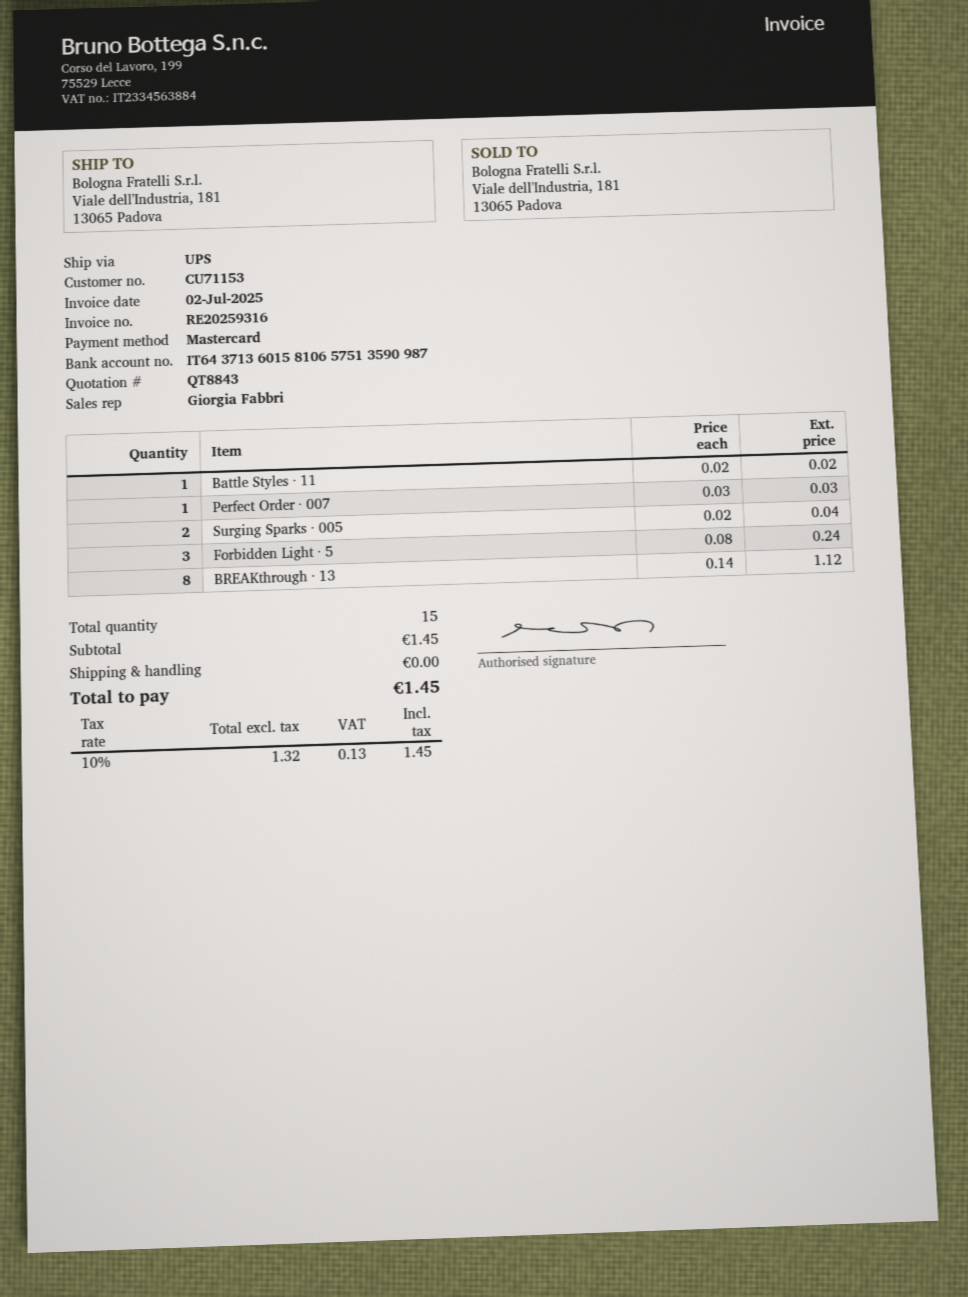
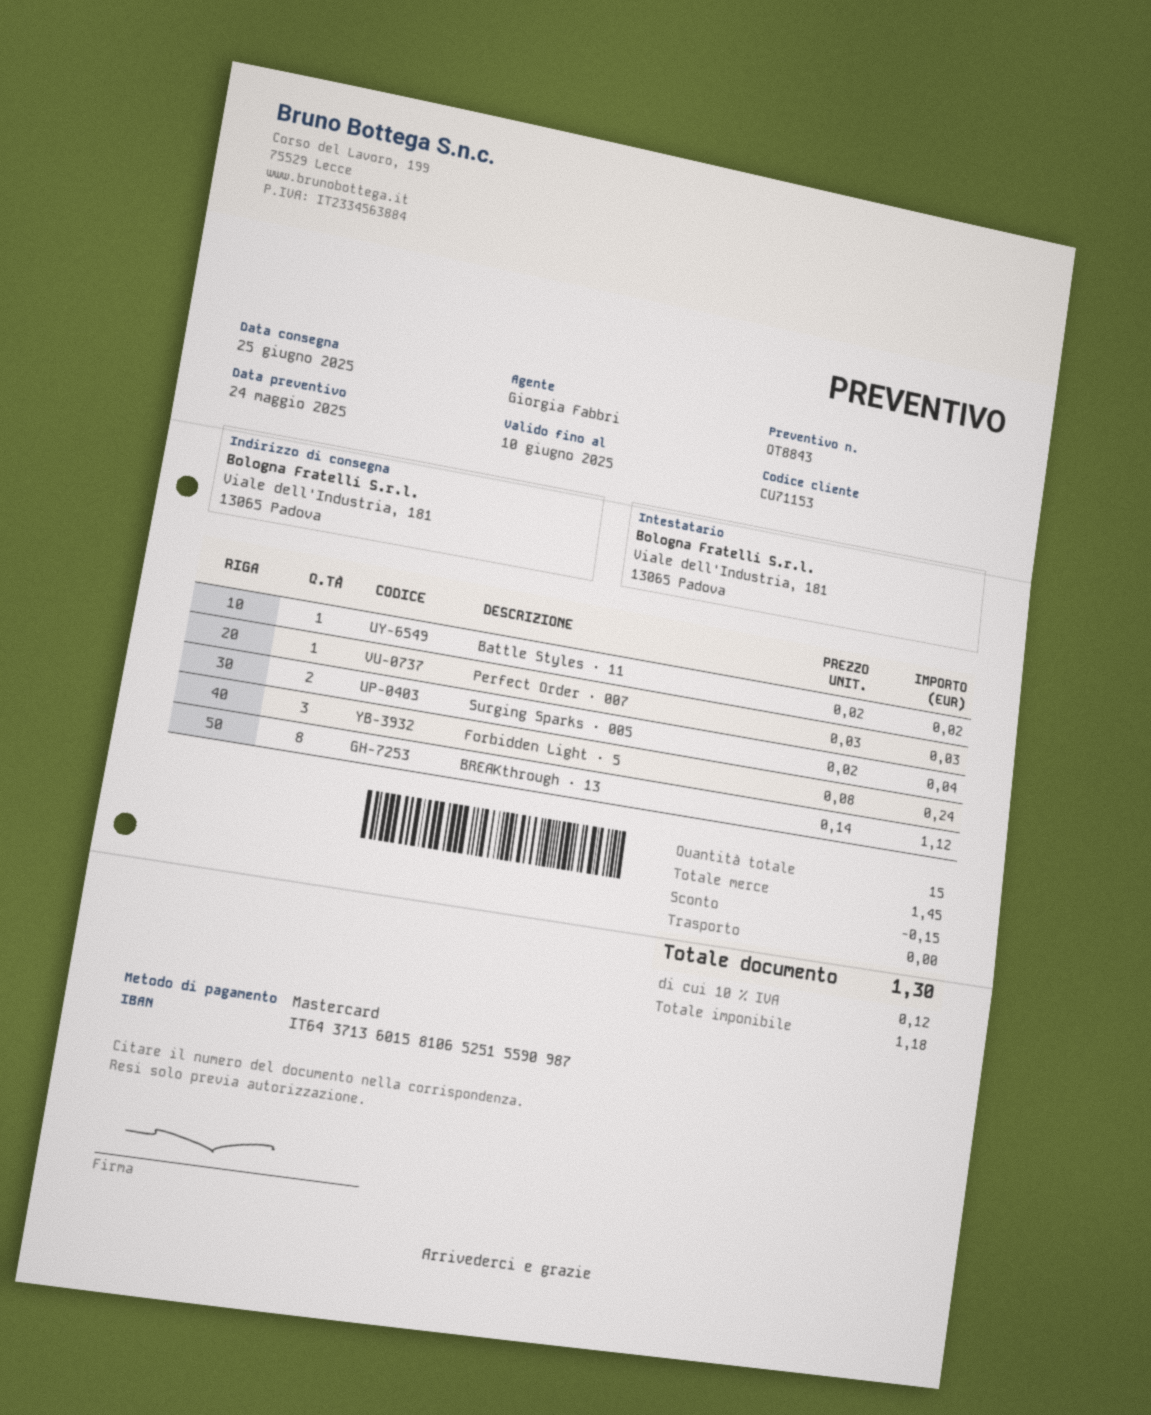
bank account: IT6437136015810657513590987 -> IT6437136015810652515590987
discount: none -> 0.15
net: 1.32 -> 1.18
tax: 10% = 0.13 -> 10% = 0.12
total: 1.45 -> 1.30

